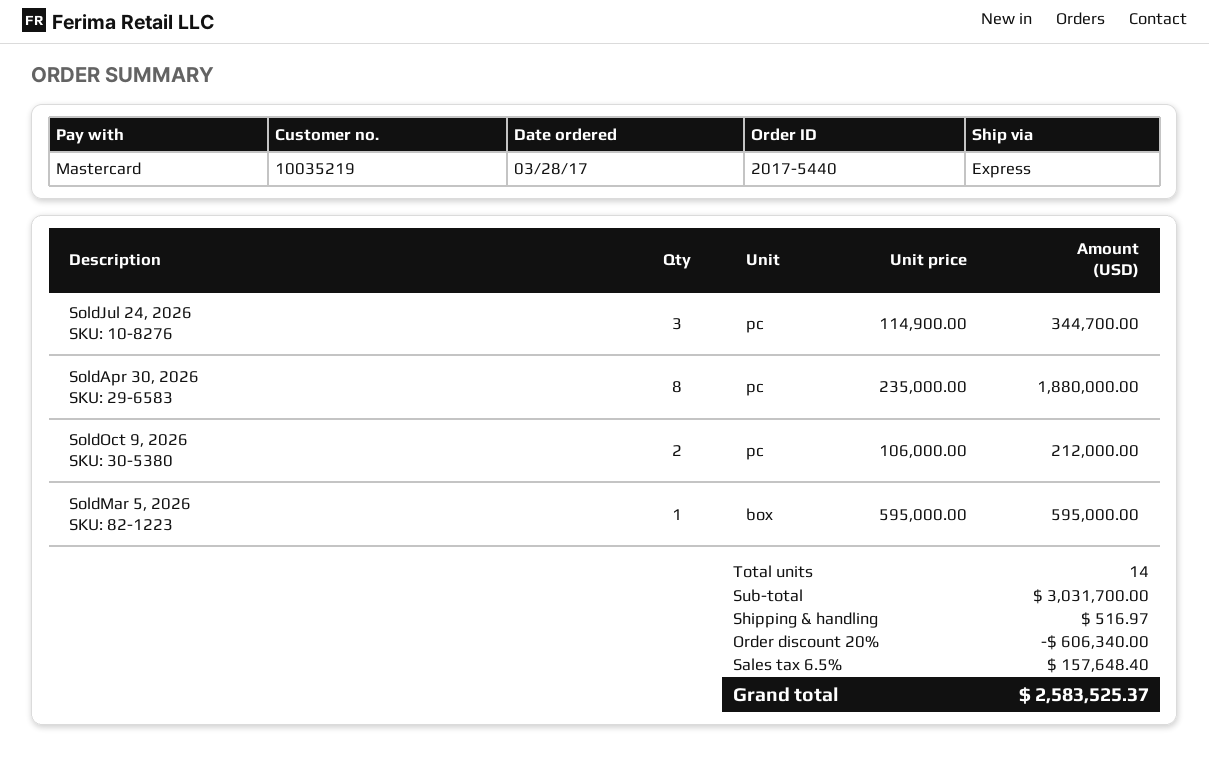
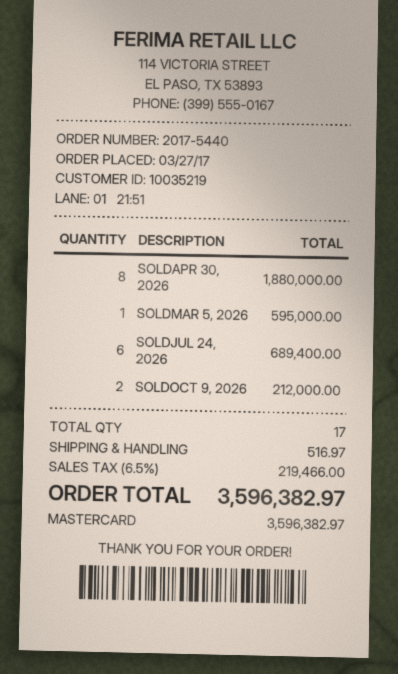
order date: 2017-03-28 -> 2017-03-27
SoldJul 24, 2026: 3 for 344700.00 -> 6 for 689400.00
total quantity: 14 -> 17
discount: 20% = 606340.00 -> none
tax: 6.5% = 157648.40 -> 6.5% = 219466.00
total: 2583525.37 -> 3596382.97

